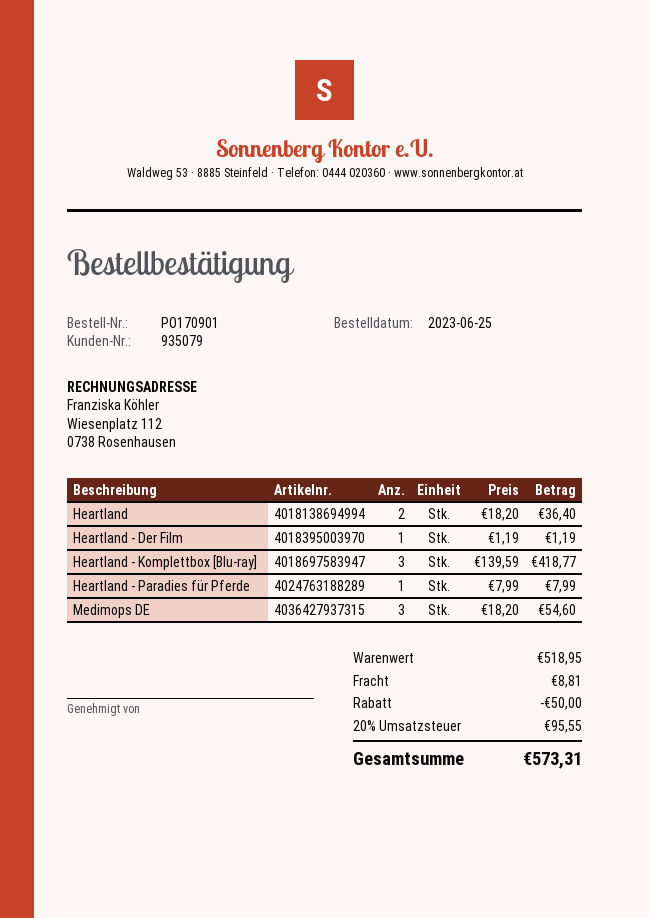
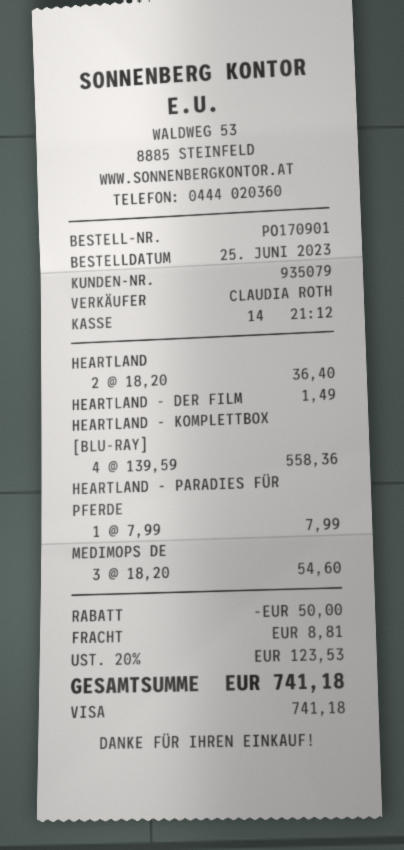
Heartland - Der Film: 1 x 1.19 = 1.19 -> 1 x 1.49 = 1.49
Heartland - Komplettbox [Blu-ray]: 3 x 139.59 = 418.77 -> 4 x 139.59 = 558.36
tax: 20% = 95.55 -> 20% = 123.53
total: 573.31 -> 741.18

